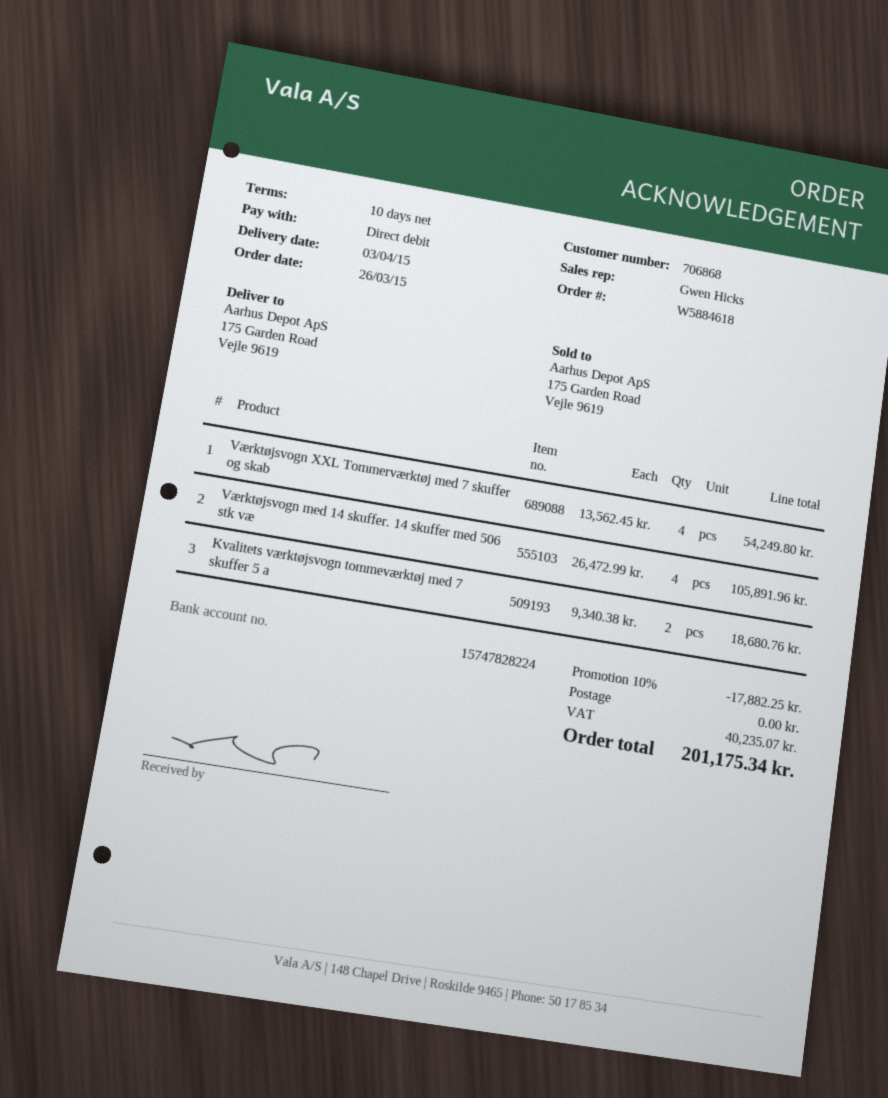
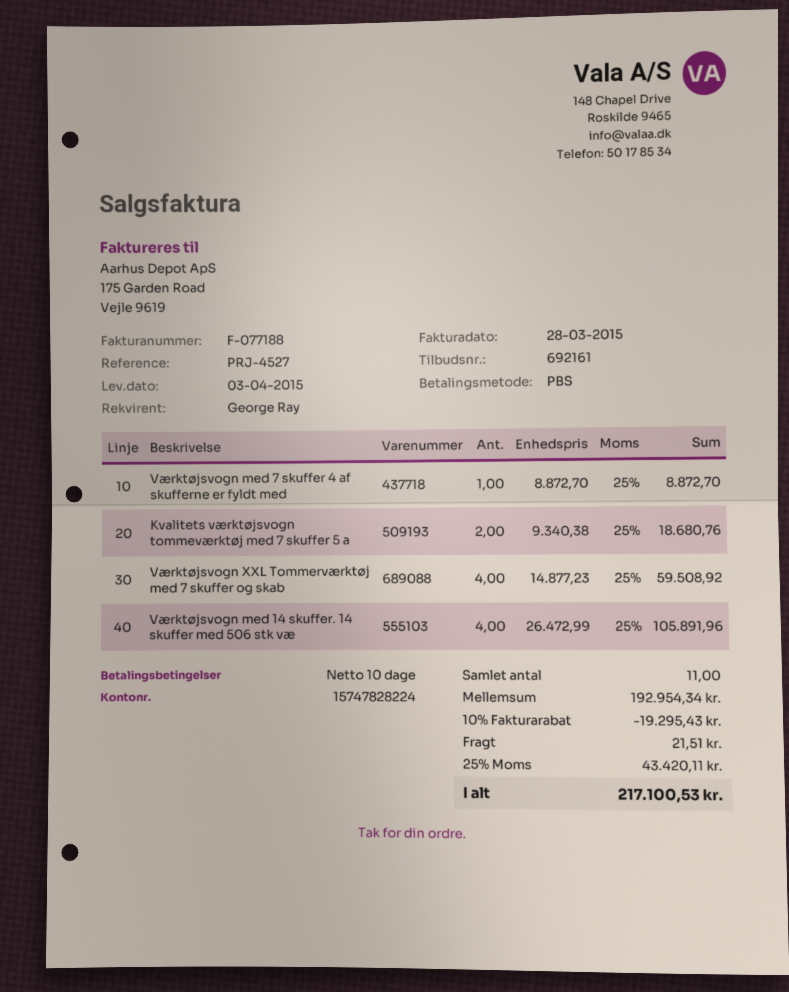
Værktøjsvogn XXL Tommerværktøj med 7 skuffer og skab: 4 x 13562.45 = 54249.80 -> 4 x 14877.23 = 59508.92
Værktøjsvogn med 7 skuffer 4 af skufferne er fyldt med: none -> 1 x 8872.70 = 8872.70
discount: 10% = 17882.25 -> 10% = 19295.43
shipping: 0.00 -> 21.51
tax: 40235.07 -> 43420.11
total: 201175.34 -> 217100.53

